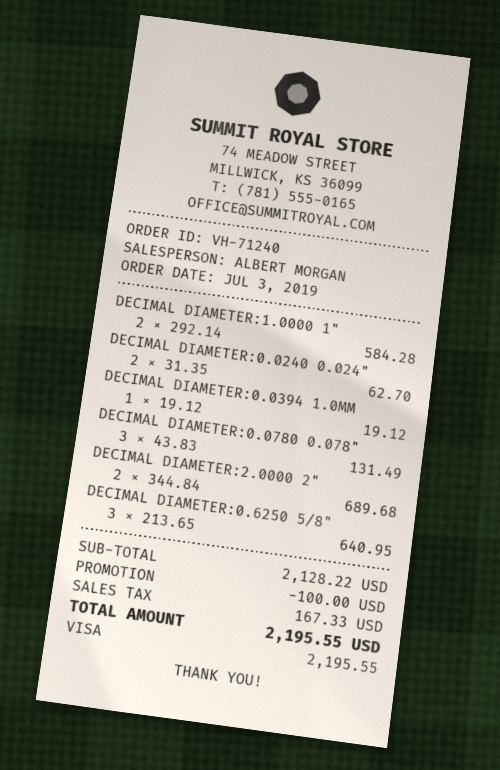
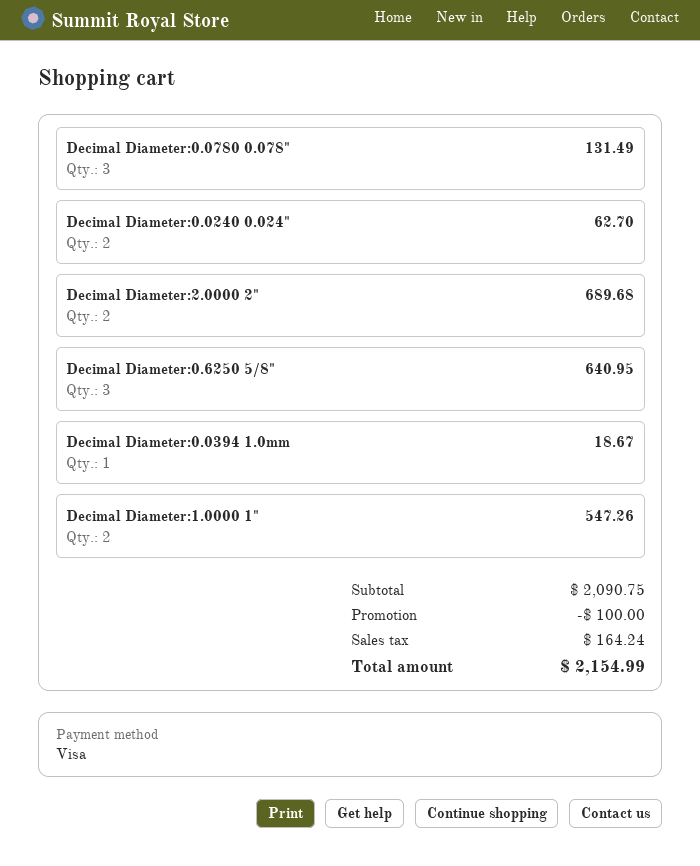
DECIMAL DIAMETER:1.0000 1": 2 for 584.28 -> 2 for 547.26
DECIMAL DIAMETER:0.0394 1.0MM: 1 for 19.12 -> 1 for 18.67
subtotal: 2128.22 -> 2090.75
tax: 167.33 -> 164.24
total: 2195.55 -> 2154.99

